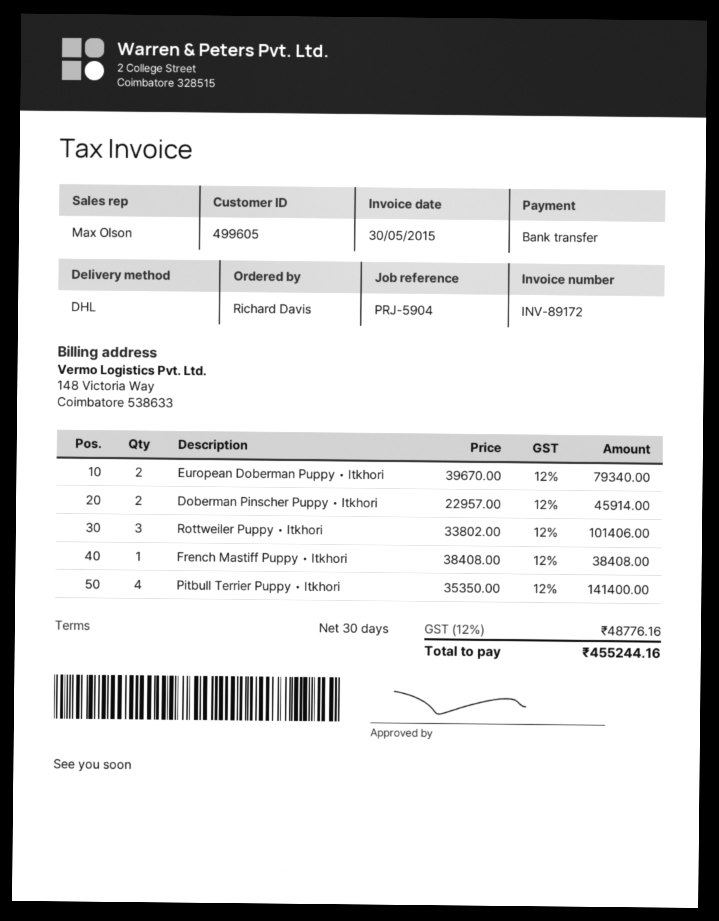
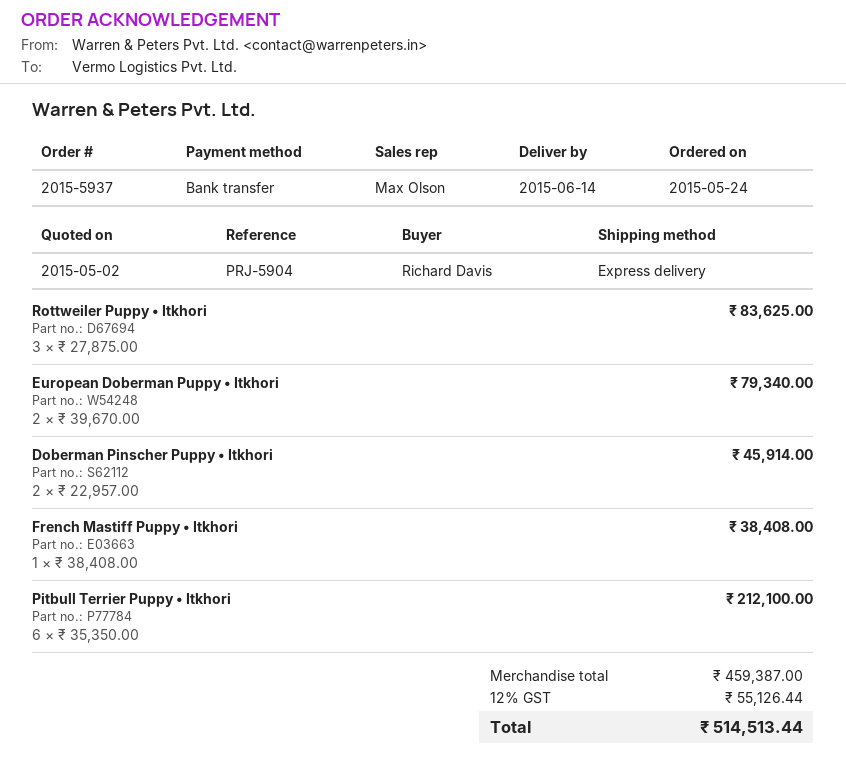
shipping method: DHL -> express
Rottweiler Puppy • Itkhori: 3 x 33802.00 = 101406.00 -> 3 x 27875.00 = 83625.00
Pitbull Terrier Puppy • Itkhori: 4 x 35350.00 = 141400.00 -> 6 x 35350.00 = 212100.00
tax: 12% = 48776.16 -> 12% = 55126.44
total: 455244.16 -> 514513.44

